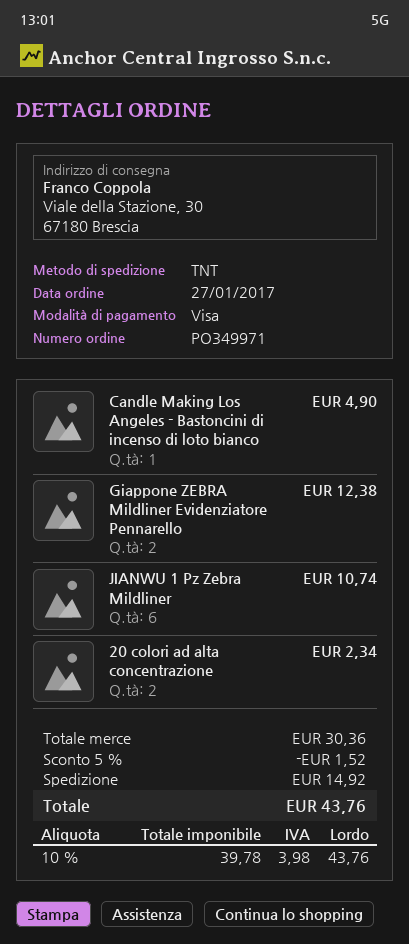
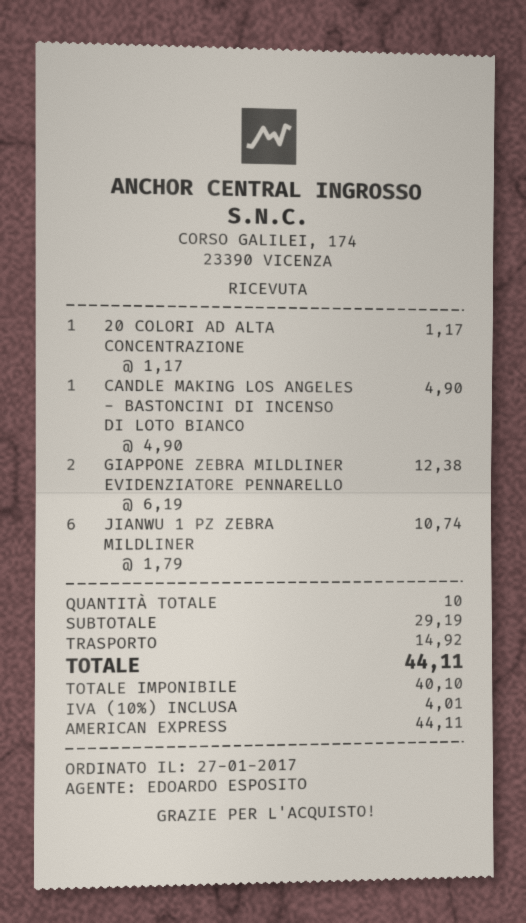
payment method: Visa -> American Express
20 colori ad alta concentrazione: 2 for 2.34 -> 1 for 1.17
subtotal: 30.36 -> 29.19
discount: 5% = 1.52 -> none
net: 39.78 -> 40.10
tax: 10% = 3.98 -> 10% = 4.01
total: 43.76 -> 44.11

